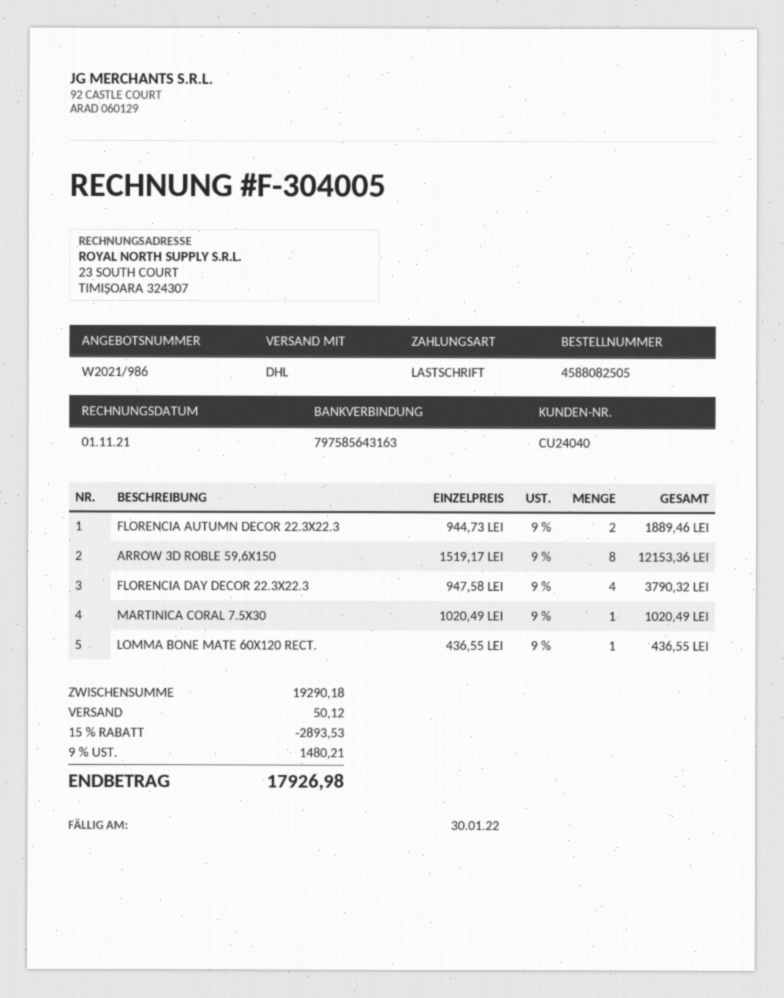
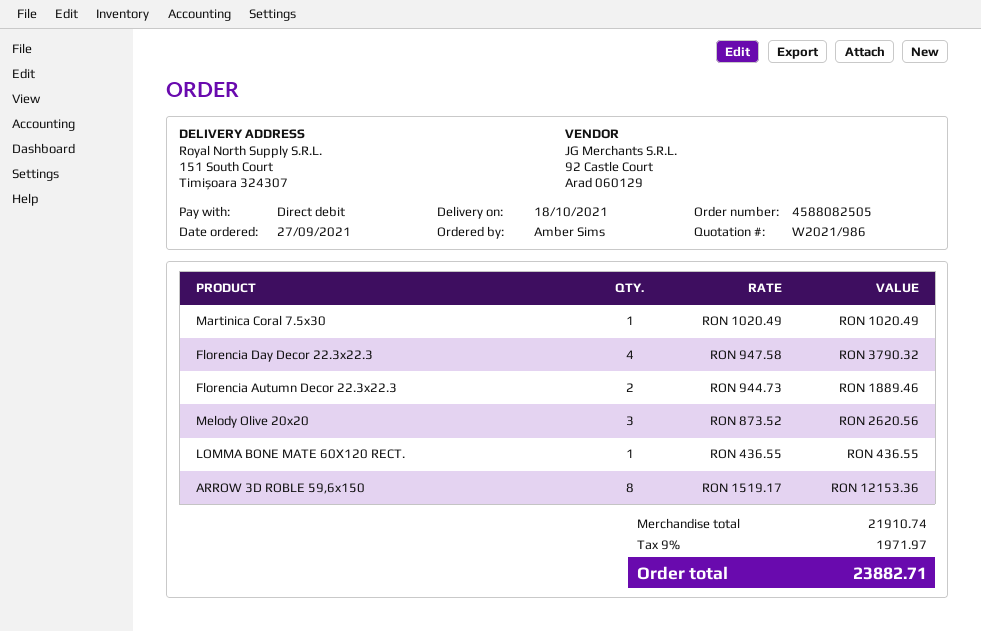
Melody Olive 20x20: none -> 3 x 873.52 = 2620.56
subtotal: 19290.18 -> 21910.74
discount: 15% = 2893.53 -> none
shipping: 50.12 -> none
tax: 9% = 1480.21 -> 9% = 1971.97
total: 17926.98 -> 23882.71

